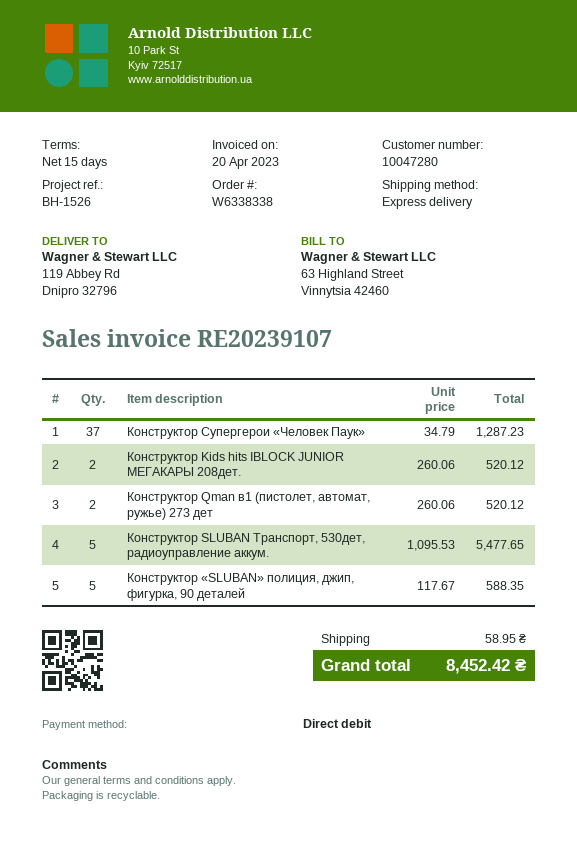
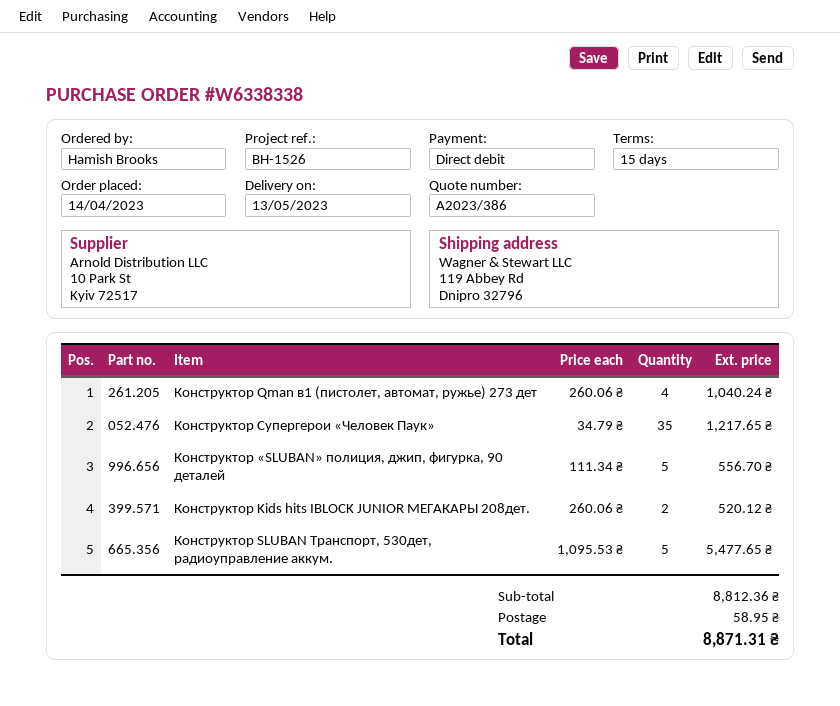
Конструктор Супергерои «Человек Паук»: 37 x 34.79 = 1287.23 -> 35 x 34.79 = 1217.65
Конструктор Qman в1 (пистолет, автомат, ружье) 273 дет: 2 x 260.06 = 520.12 -> 4 x 260.06 = 1040.24
Конструктор «SLUBAN» полиция, джип, фигурка, 90 деталей: 5 x 117.67 = 588.35 -> 5 x 111.34 = 556.70
total: 8452.42 -> 8871.31

